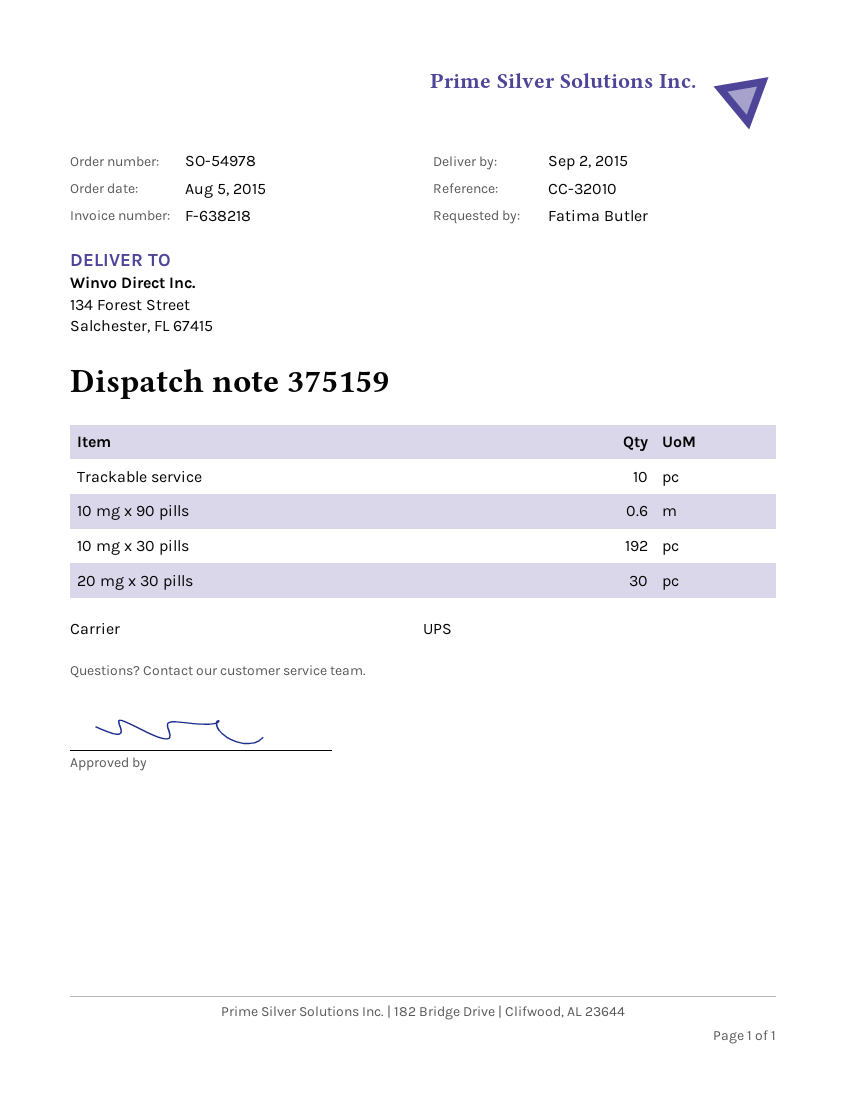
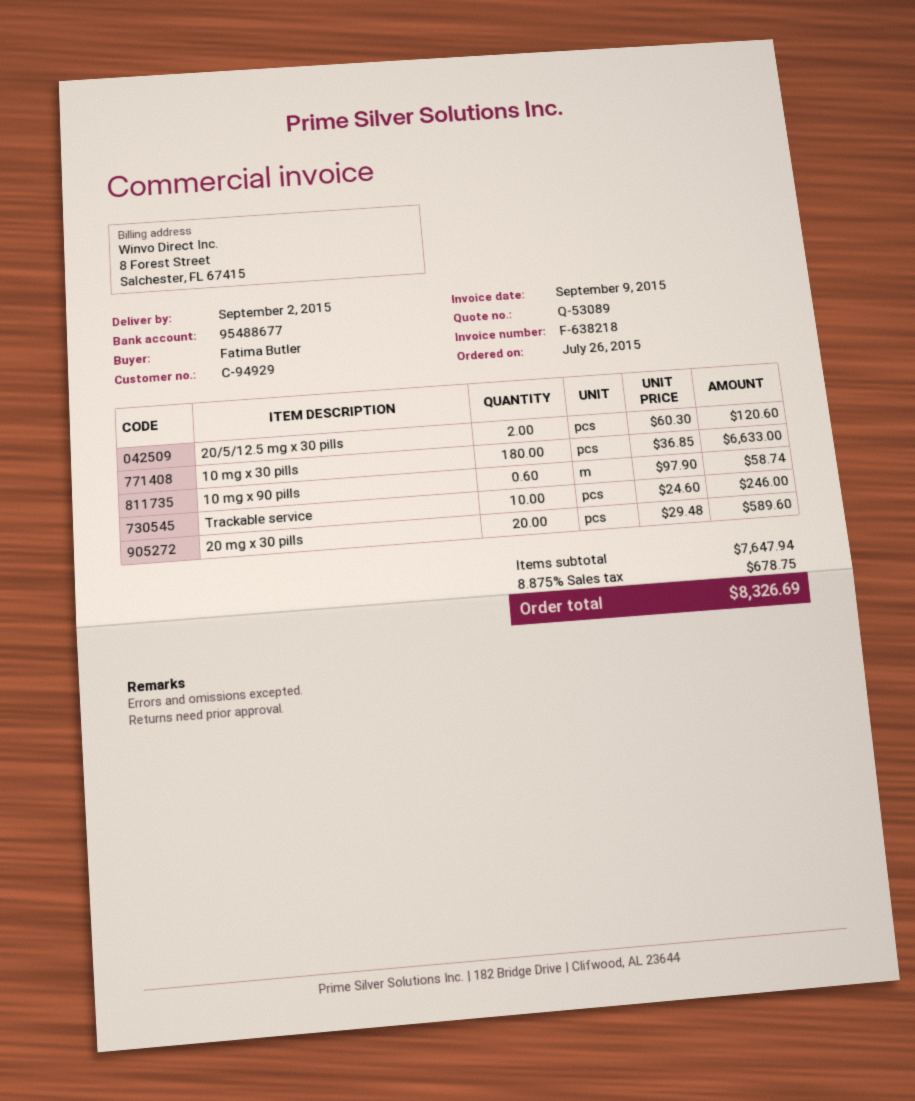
order date: 2015-08-05 -> 2015-07-26
10 mg x 30 pills: 192 -> 180
20 mg x 30 pills: 30 -> 20
20/5/12.5 mg x 30 pills: none -> 2

